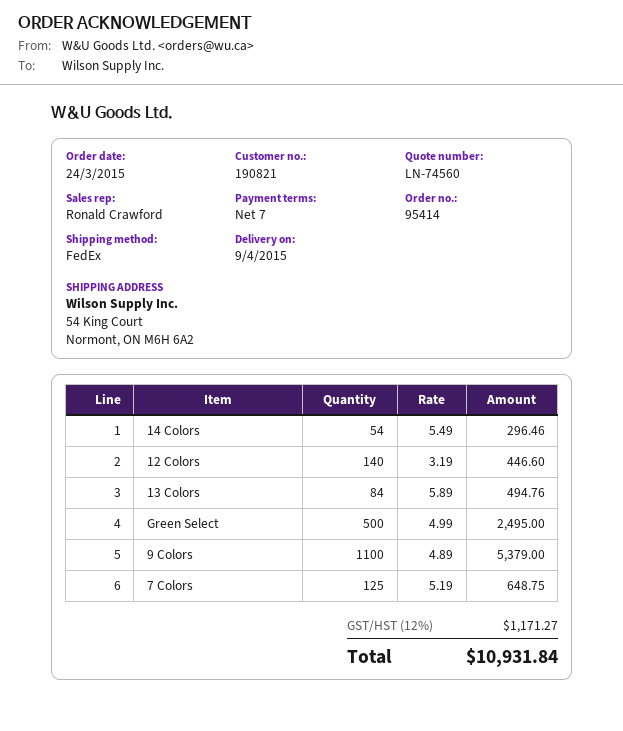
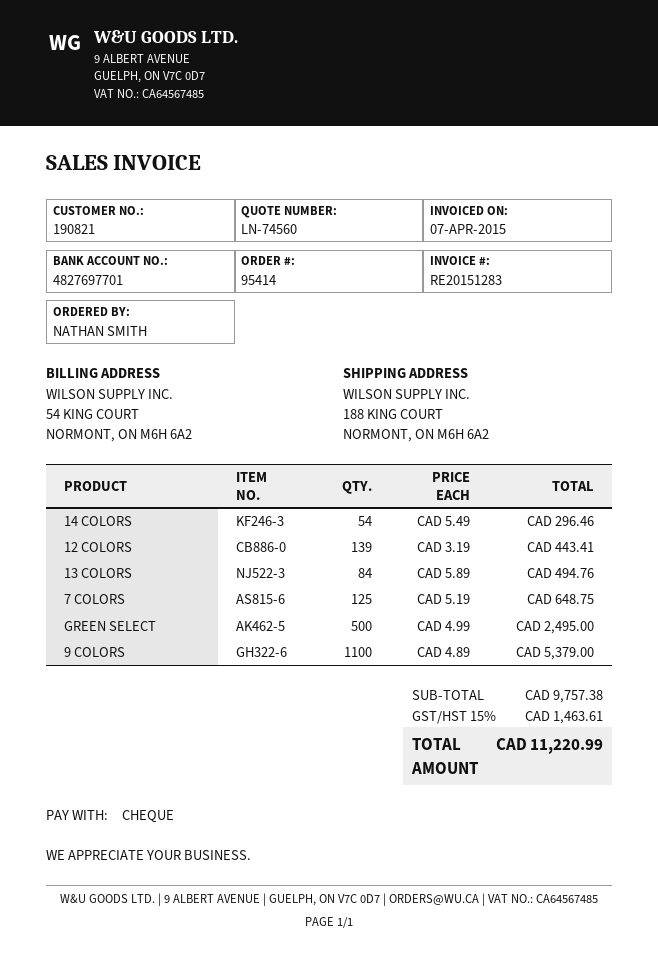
ship to: 54 King Court, Normont, ON M6H 6A2 -> 188 KING COURT, NORMONT, ON M6H 6A2
12 Colors: 140 x 3.19 = 446.60 -> 139 x 3.19 = 443.41
tax: 12% = 1171.27 -> 15% = 1463.61
total: 10931.84 -> 11220.99

